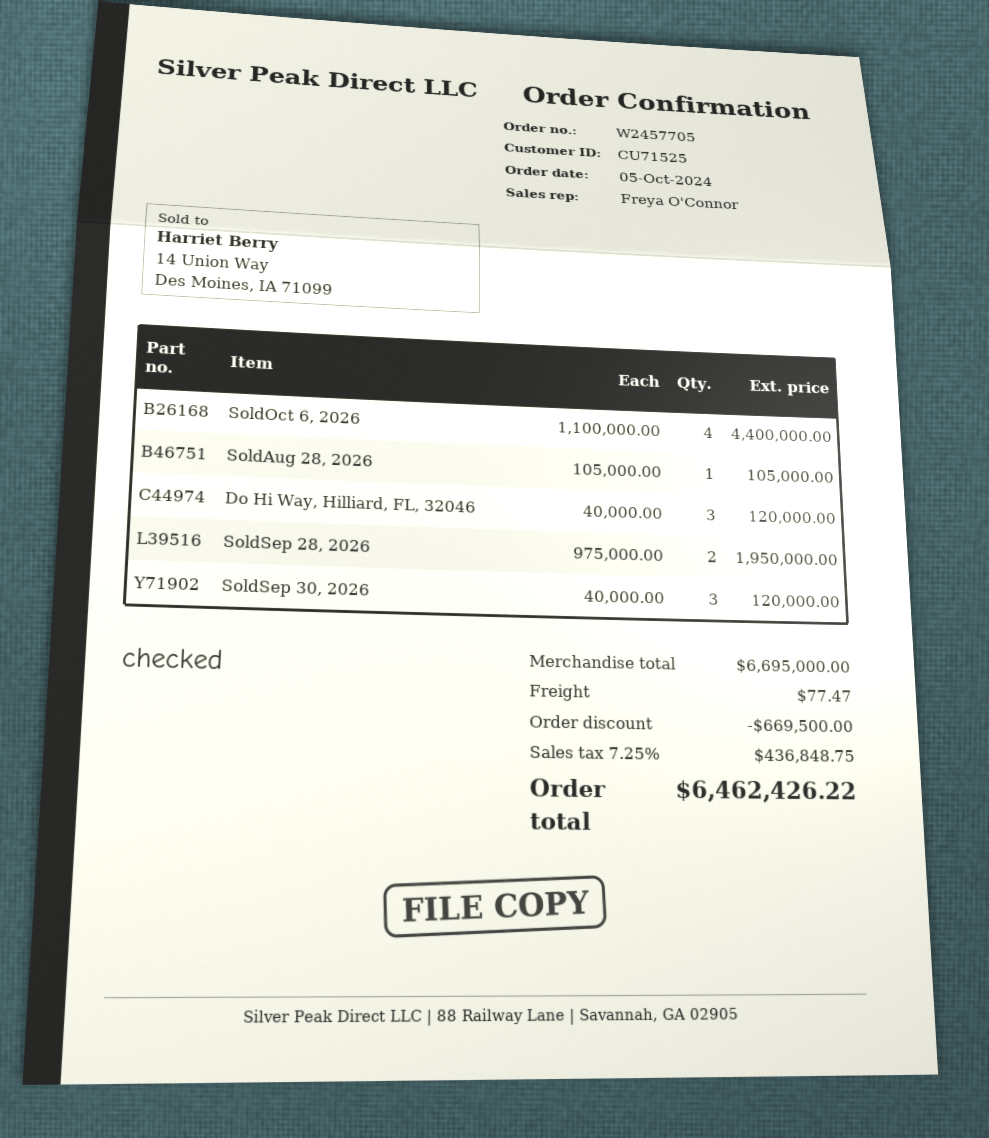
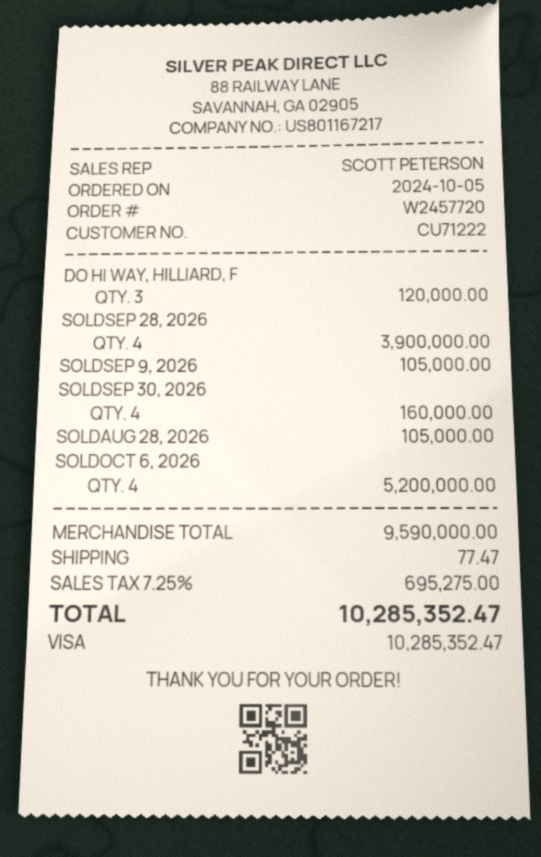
order number: W2457705 -> W2457720
customer number: CU71525 -> CU71222
sales rep: Freya O'Connor -> SCOTT PETERSON
SoldOct 6, 2026: 4 for 4400000.00 -> 4 for 5200000.00
SoldSep 28, 2026: 2 for 1950000.00 -> 4 for 3900000.00
SoldSep 30, 2026: 3 for 120000.00 -> 4 for 160000.00
SOLDSEP 9, 2026: none -> 1 for 105000.00
subtotal: 6695000.00 -> 9590000.00
discount: 669500.00 -> none
tax: 7.25% = 436848.75 -> 7.25% = 695275.00
total: 6462426.22 -> 10285352.47

